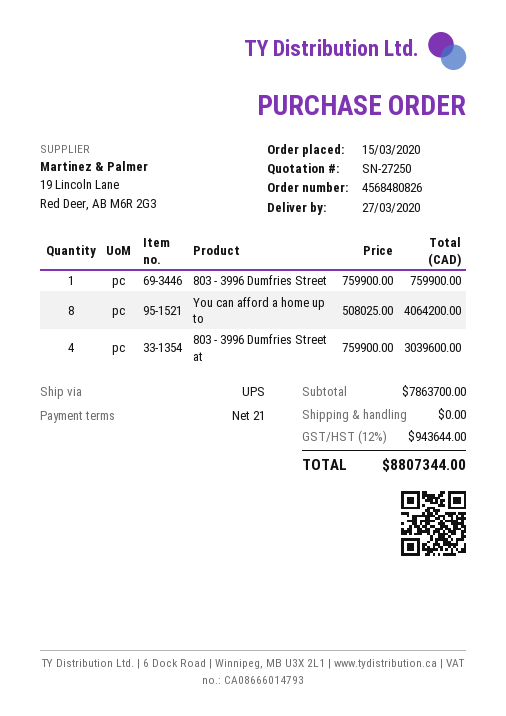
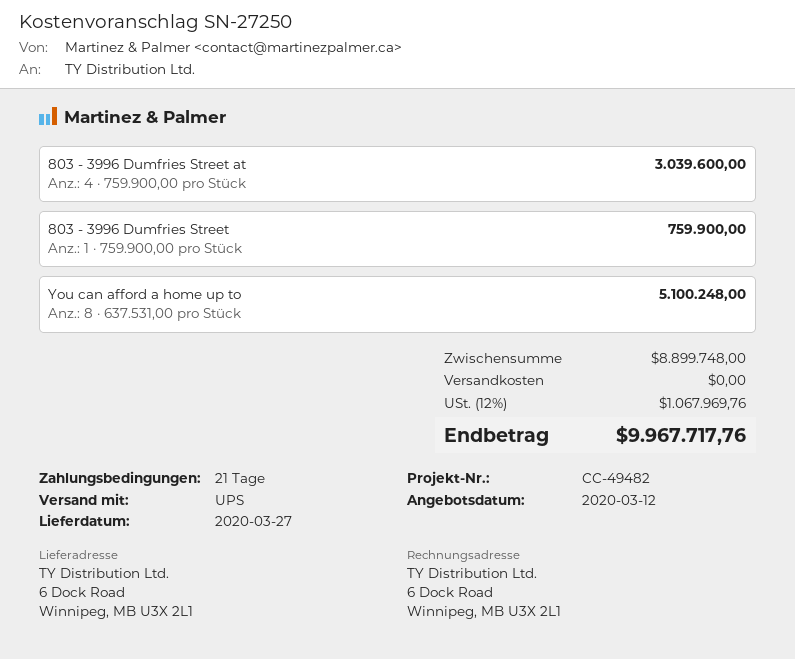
You can afford a home up to: 8 x 508025.00 = 4064200.00 -> 8 x 637531.00 = 5100248.00
subtotal: 7863700.00 -> 8899748.00
tax: 12% = 943644.00 -> 12% = 1067969.76
total: 8807344.00 -> 9967717.76

